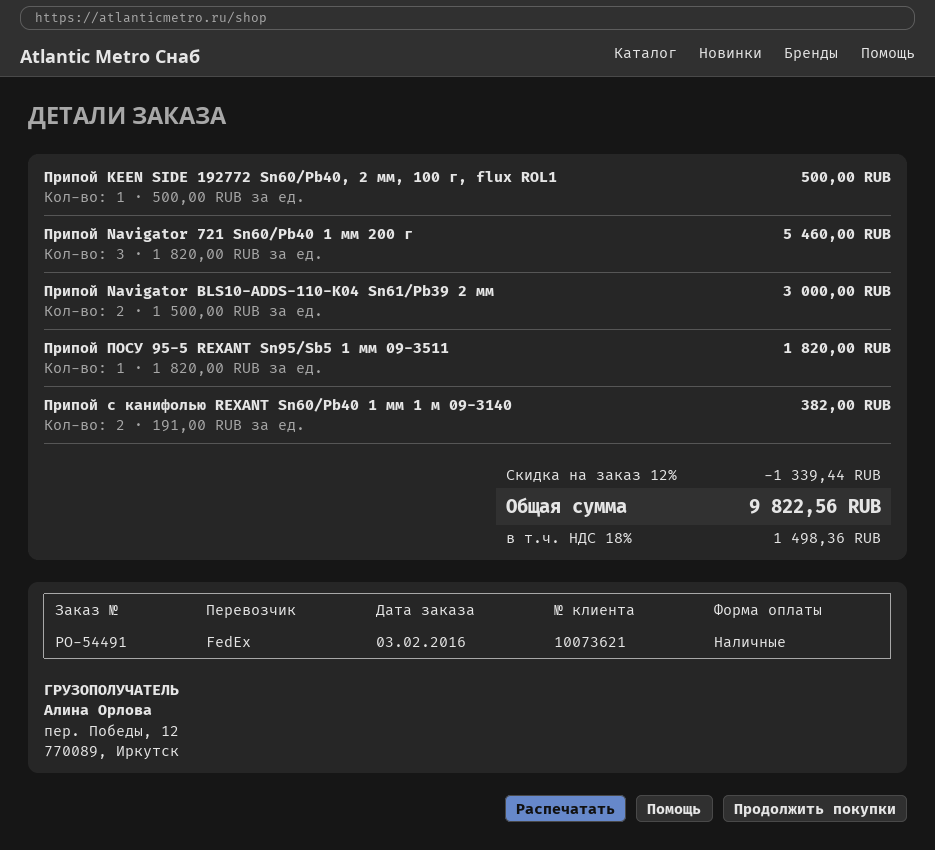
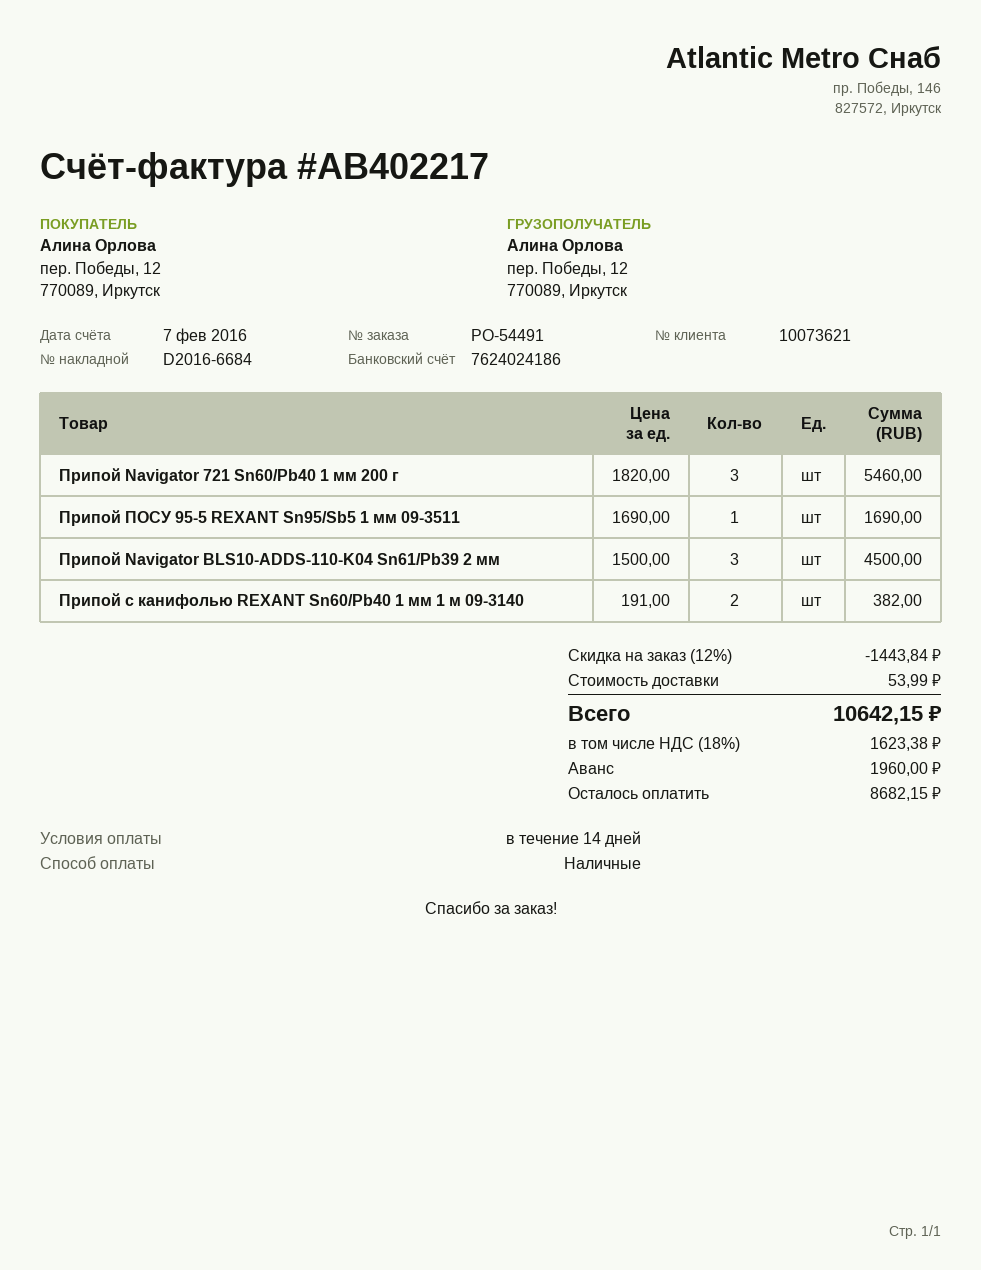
Припой KEEN SIDE 192772 Sn60/Pb40, 2 мм, 100 г, flux ROL1: 1 x 500.00 = 500.00 -> none
Припой Navigator BLS10-ADDS-110-K04 Sn61/Pb39 2 мм: 2 x 1500.00 = 3000.00 -> 3 x 1500.00 = 4500.00
Припой ПОСУ 95-5 REXANT Sn95/Sb5 1 мм 09-3511: 1 x 1820.00 = 1820.00 -> 1 x 1690.00 = 1690.00
discount: 12% = 1339.44 -> 12% = 1443.84
shipping: none -> 53.99
tax: 18% = 1498.36 -> 18% = 1623.38
total: 9822.56 -> 10642.15

